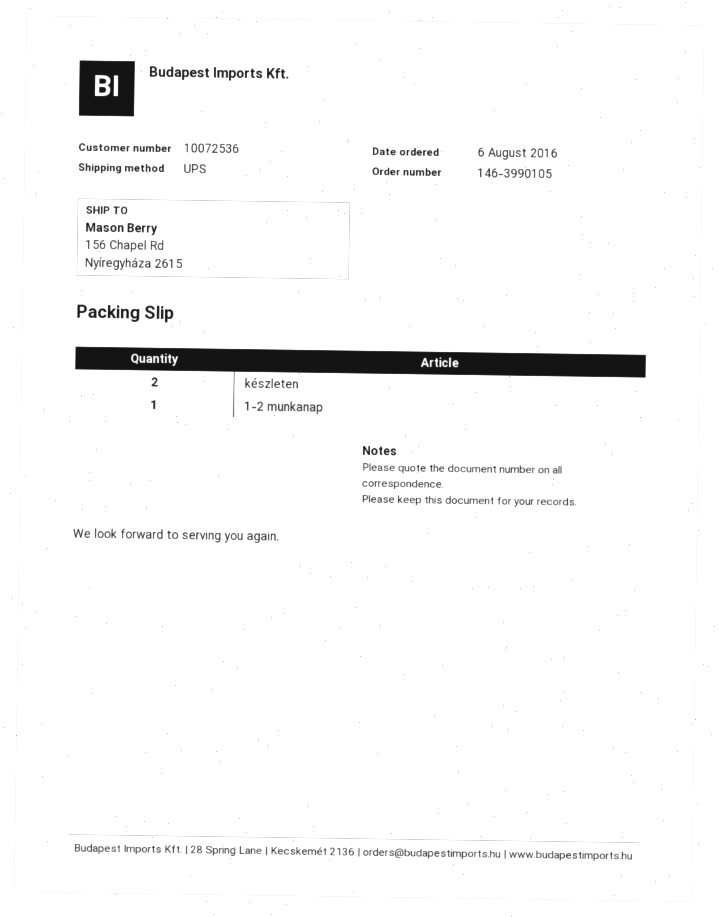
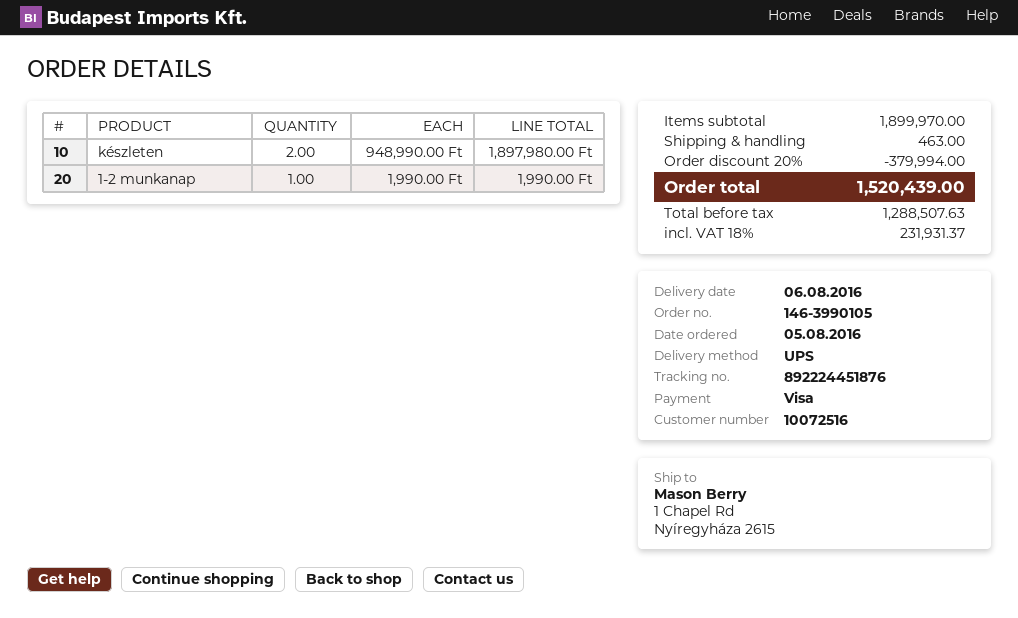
order date: 2016-08-06 -> 2016-08-05
customer number: 10072536 -> 10072516
ship to: 156 Chapel Rd, Nyíregyháza 2615 -> 1 Chapel Rd, Nyíregyháza 2615

